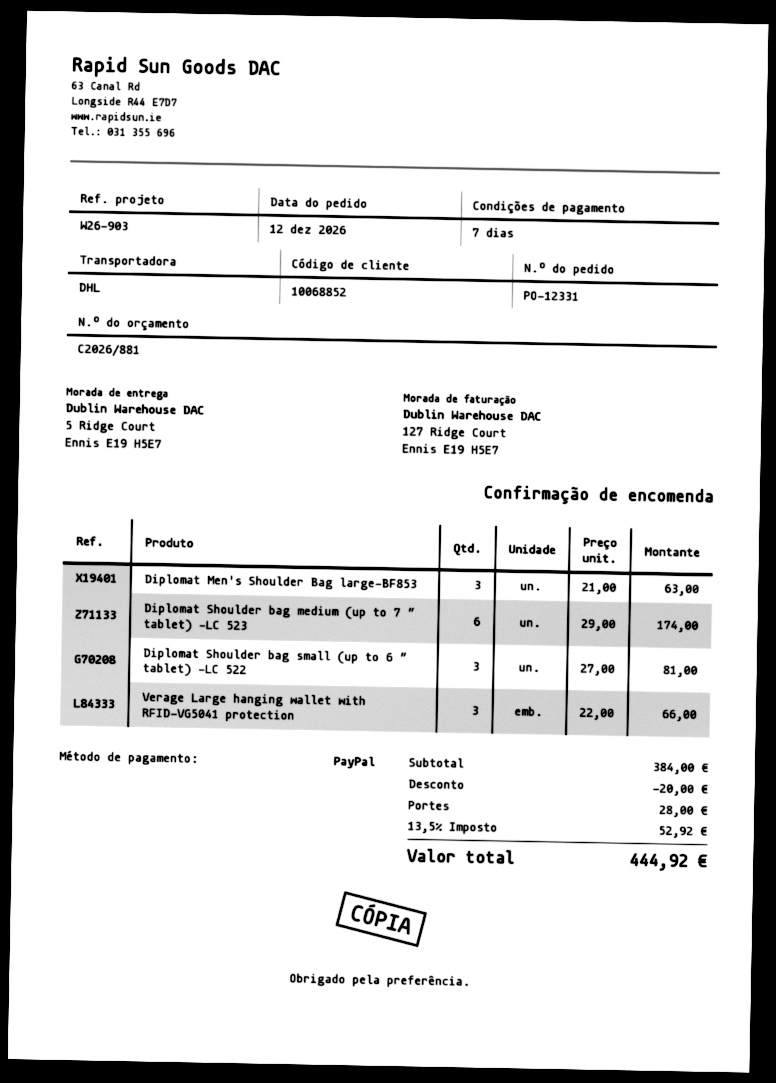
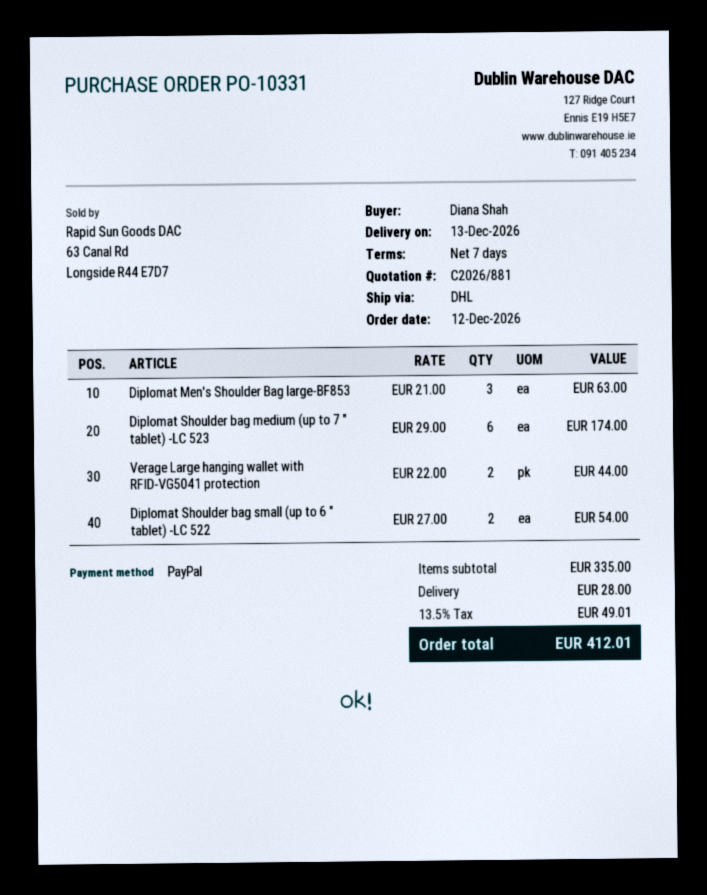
order number: PO-12331 -> PO-10331
Diplomat Shoulder bag small (up to 6 ″ tablet) -LC 522: 3 x 27.00 = 81.00 -> 2 x 27.00 = 54.00
Verage Large hanging wallet with RFID-VG5041 protection: 3 x 22.00 = 66.00 -> 2 x 22.00 = 44.00
subtotal: 384.00 -> 335.00
discount: 20.00 -> none
tax: 13.5% = 52.92 -> 13.5% = 49.01
total: 444.92 -> 412.01

